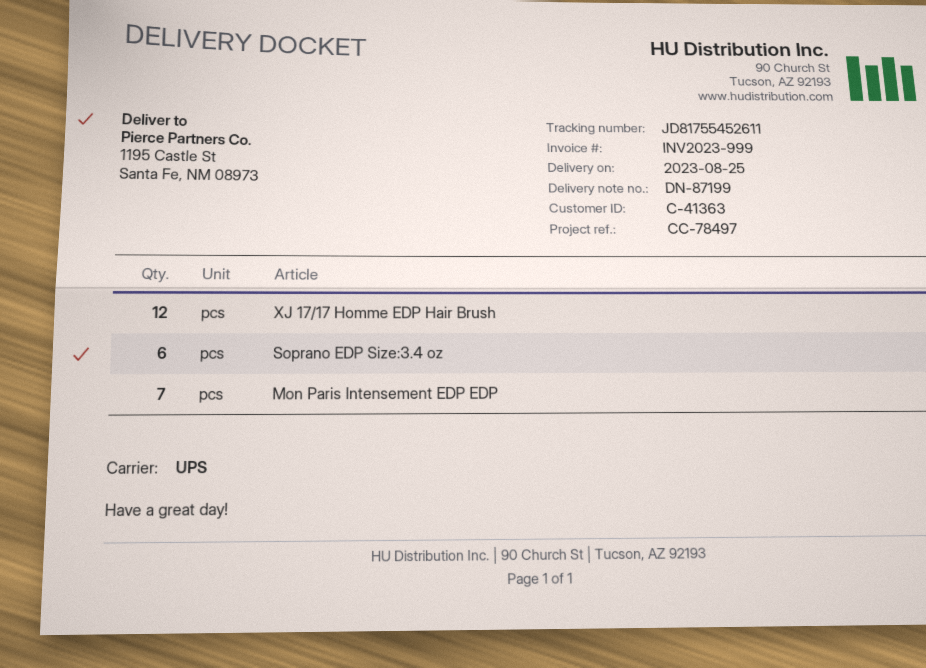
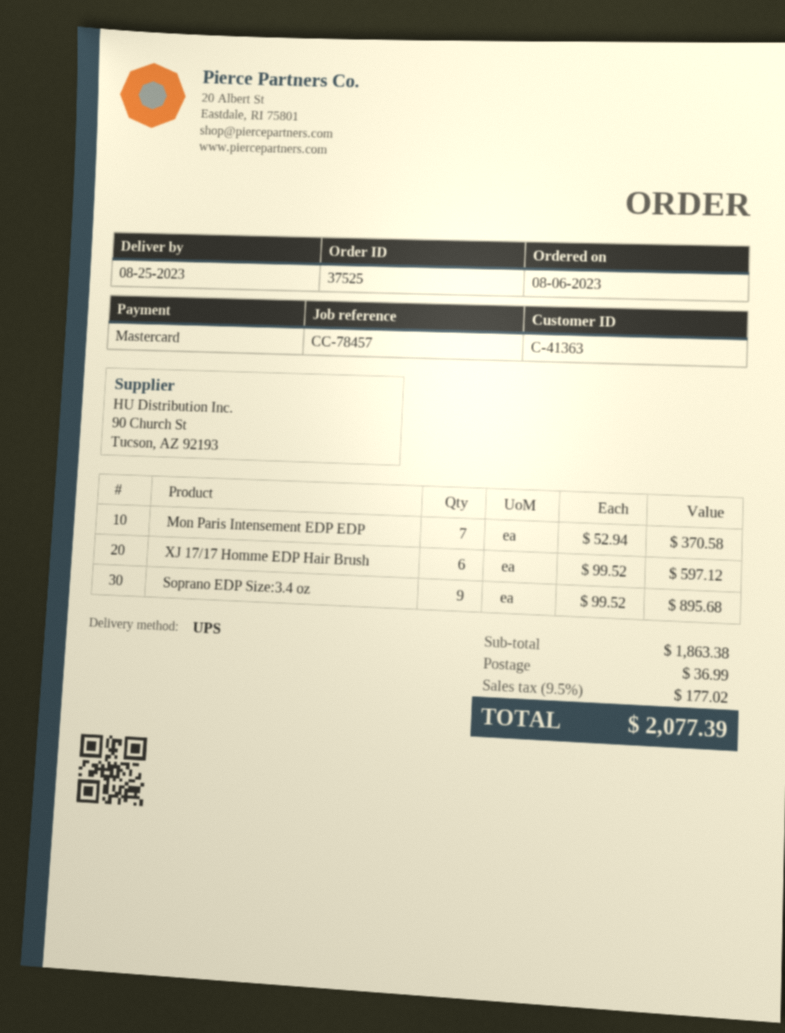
reference: CC-78497 -> CC-78457
XJ 17/17 Homme EDP Hair Brush: 12 -> 6
Soprano EDP Size:3.4 oz: 6 -> 9

